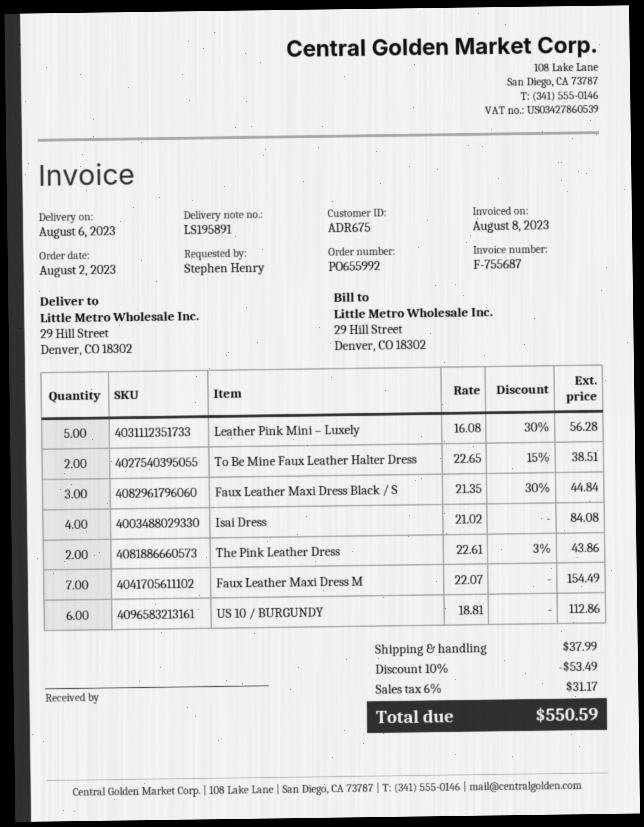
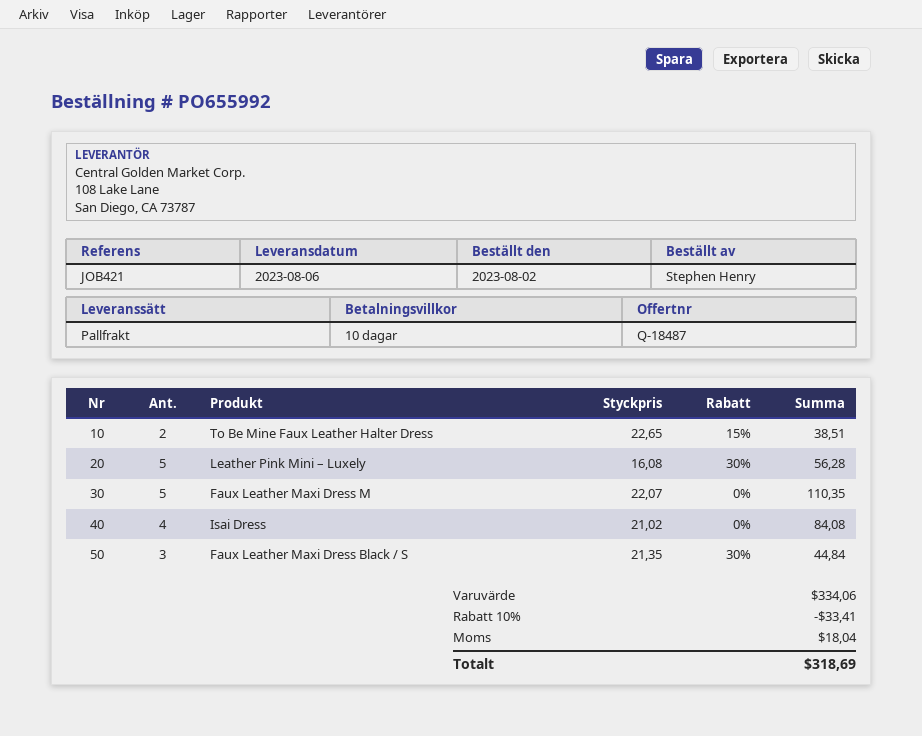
The Pink Leather Dress: 2 x 22.61 - 3% = 43.86 -> none
Faux Leather Maxi Dress M: 7 x 22.07 = 154.49 -> 5 x 22.07 = 110.35
US 10 / BURGUNDY: 6 x 18.81 = 112.86 -> none
discount: 10% = 53.49 -> 10% = 33.41
shipping: 37.99 -> none
tax: 31.17 -> 18.04
total: 550.59 -> 318.69

